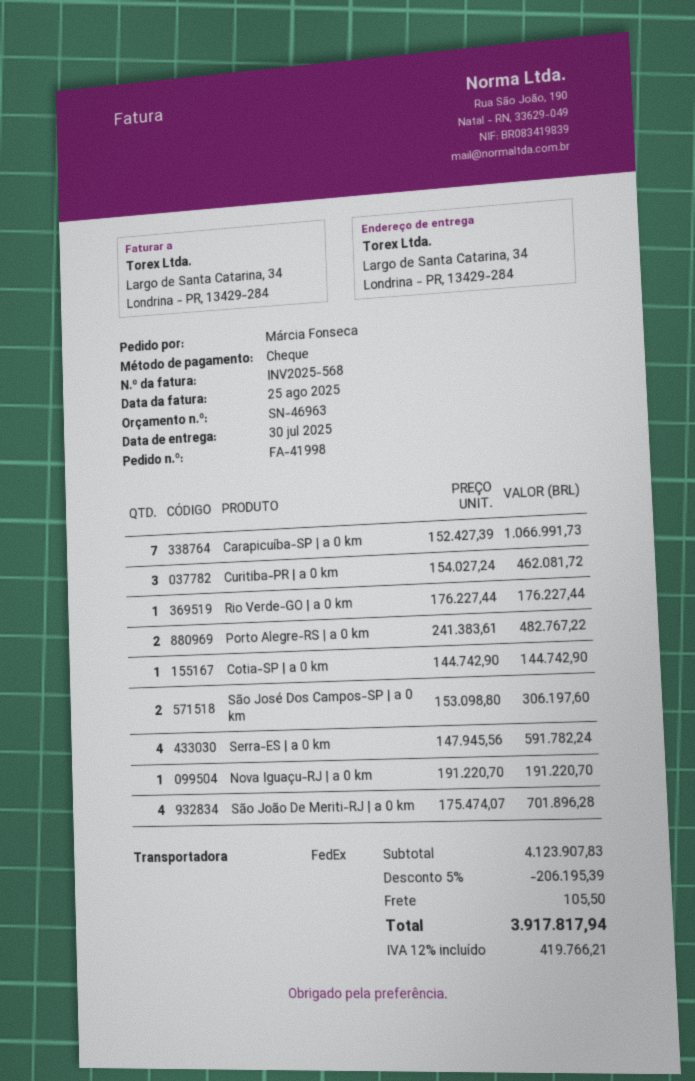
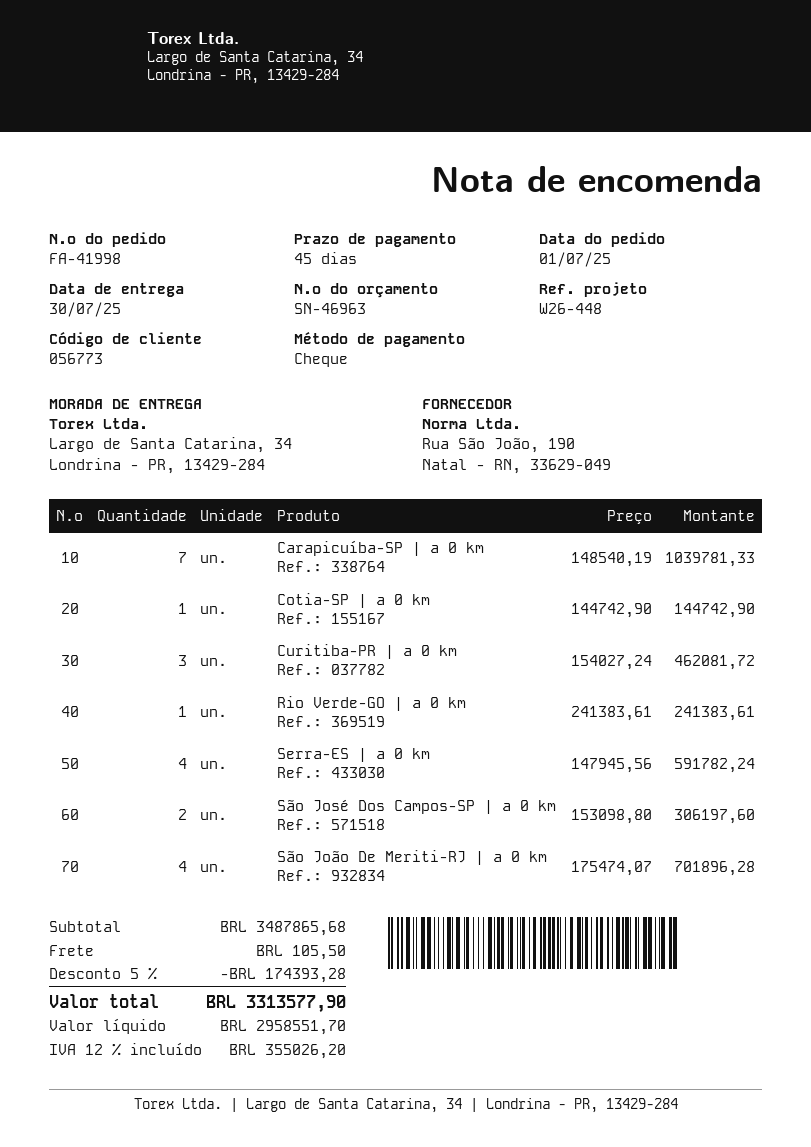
Carapicuíba-SP | a 0 km: 7 x 152427.39 = 1066991.73 -> 7 x 148540.19 = 1039781.33
Rio Verde-GO | a 0 km: 1 x 176227.44 = 176227.44 -> 1 x 241383.61 = 241383.61
Porto Alegre-RS | a 0 km: 2 x 241383.61 = 482767.22 -> none
Nova Iguaçu-RJ | a 0 km: 1 x 191220.70 = 191220.70 -> none
subtotal: 4123907.83 -> 3487865.68
discount: 5% = 206195.39 -> 5% = 174393.28
tax: 12% = 419766.21 -> 12% = 355026.20
total: 3917817.94 -> 3313577.90

